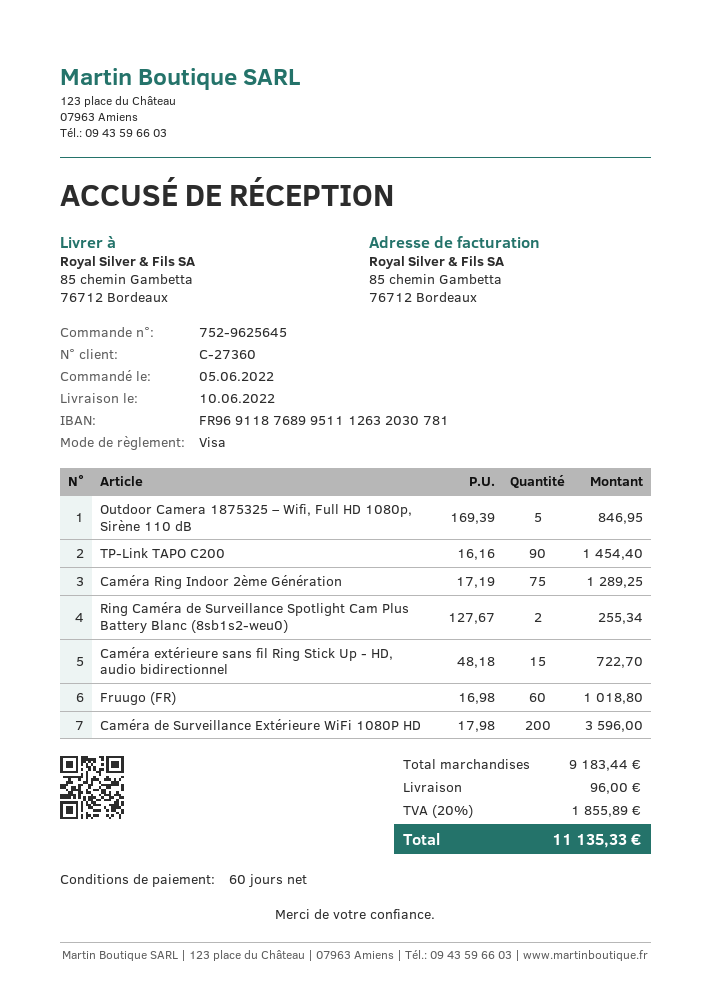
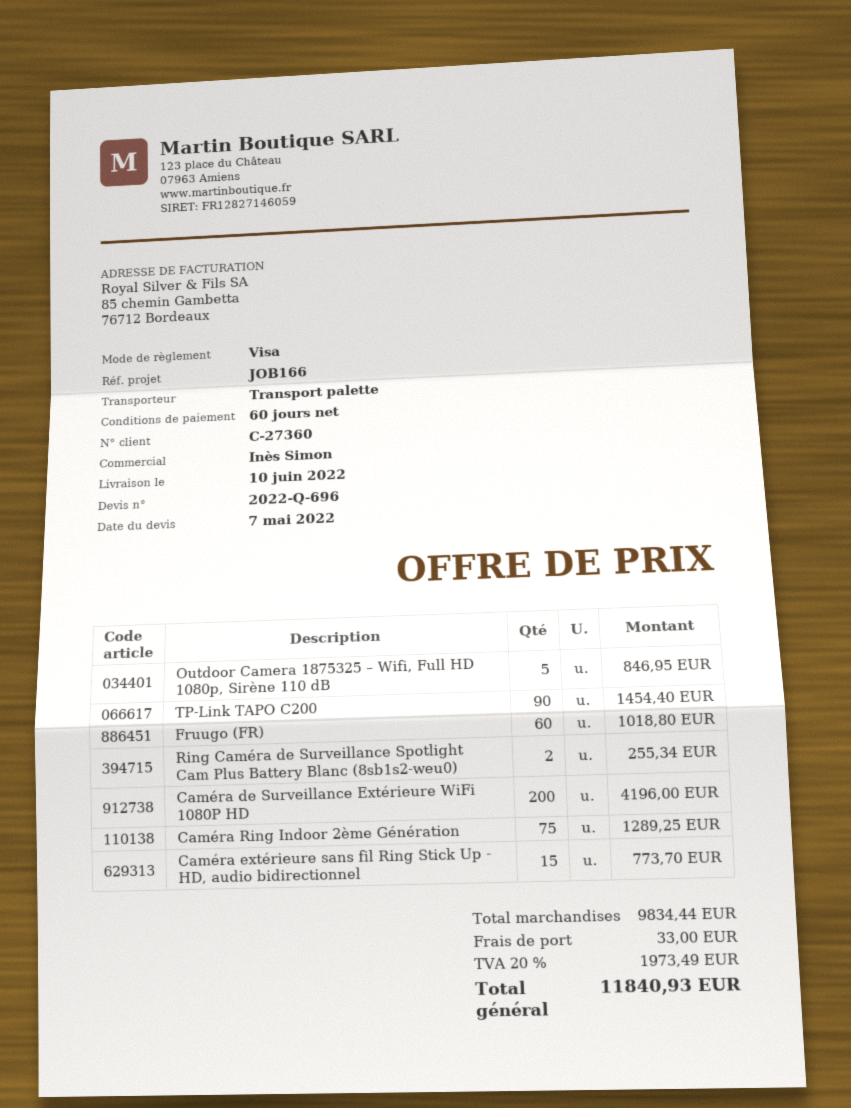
Caméra extérieure sans fil Ring Stick Up - HD, audio bidirectionnel: 15 for 722.70 -> 15 for 773.70
Caméra de Surveillance Extérieure WiFi 1080P HD: 200 for 3596.00 -> 200 for 4196.00
subtotal: 9183.44 -> 9834.44
shipping: 96.00 -> 33.00
tax: 20% = 1855.89 -> 20% = 1973.49
total: 11135.33 -> 11840.93

